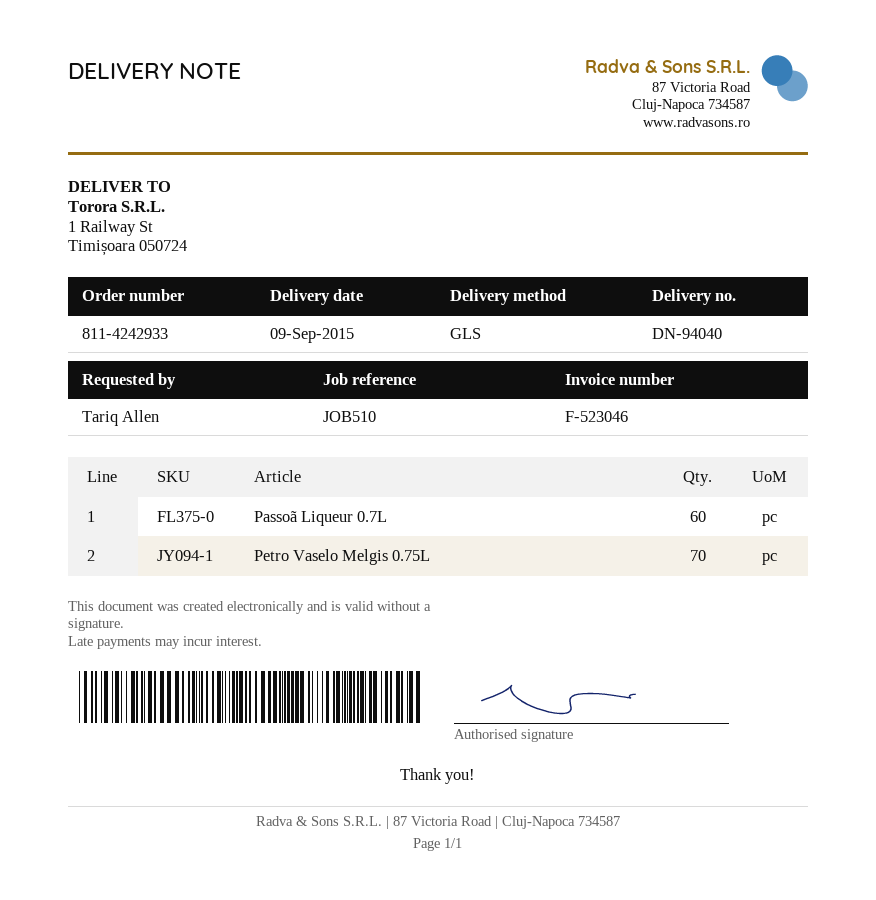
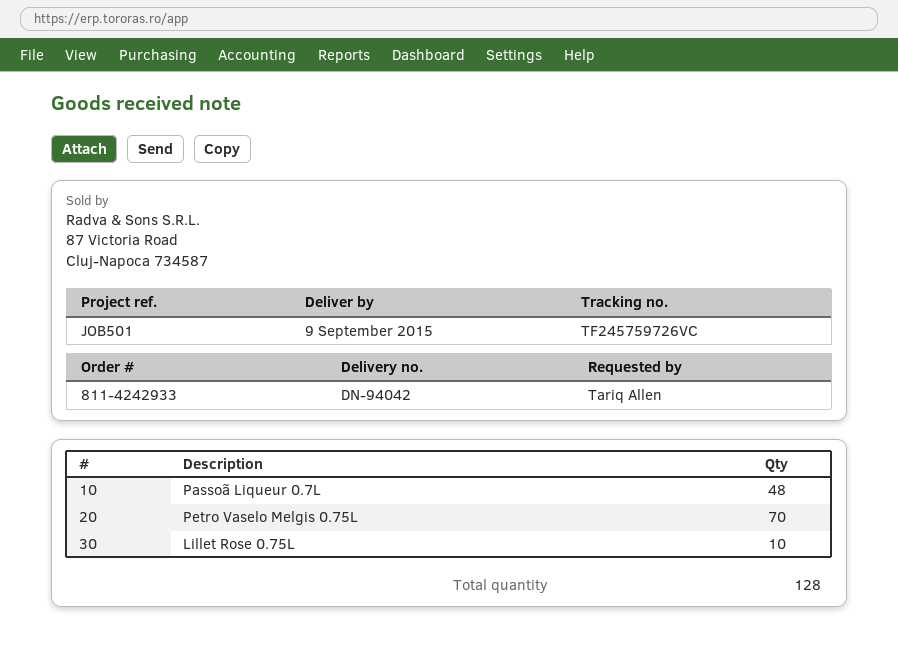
delivery note number: DN-94040 -> DN-94042
reference: JOB510 -> JOB501
Passoã Liqueur 0.7L: 60 -> 48
Lillet Rose 0.75L: none -> 10

